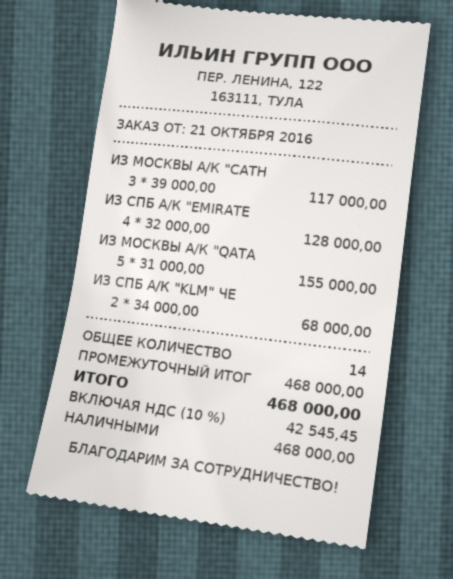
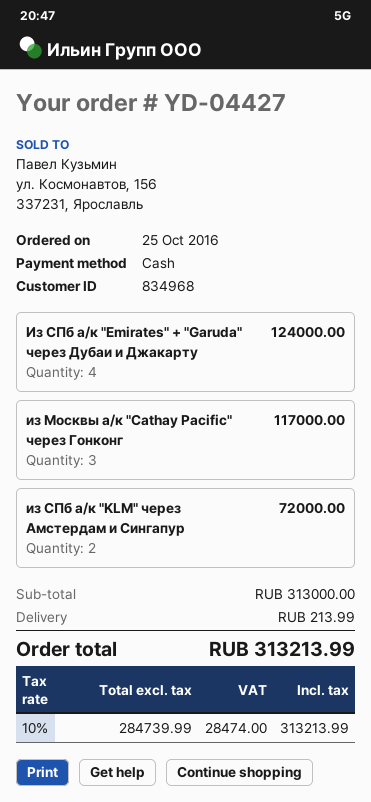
order date: 2016-10-21 -> 2016-10-25
ИЗ СПБ А/К "EMIRATE: 4 for 128000.00 -> 4 for 124000.00
ИЗ МОСКВЫ А/К "QATA: 5 for 155000.00 -> none
ИЗ СПБ А/К "KLM" ЧЕ: 2 for 68000.00 -> 2 for 72000.00
subtotal: 468000.00 -> 313000.00
shipping: none -> 213.99
tax: 10% = 42545.45 -> 10% = 28474.00
total: 468000.00 -> 313213.99

